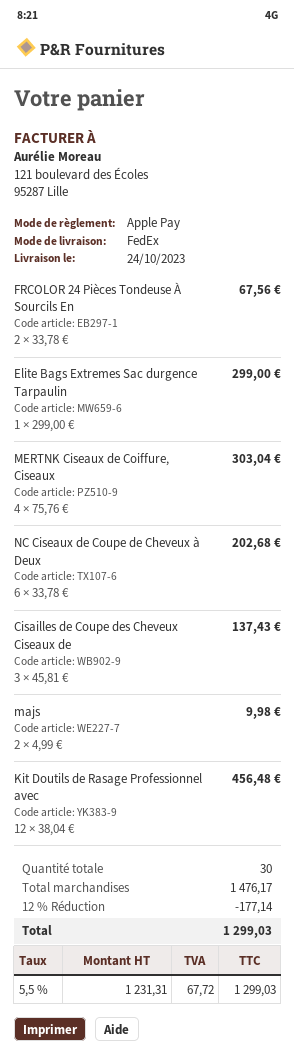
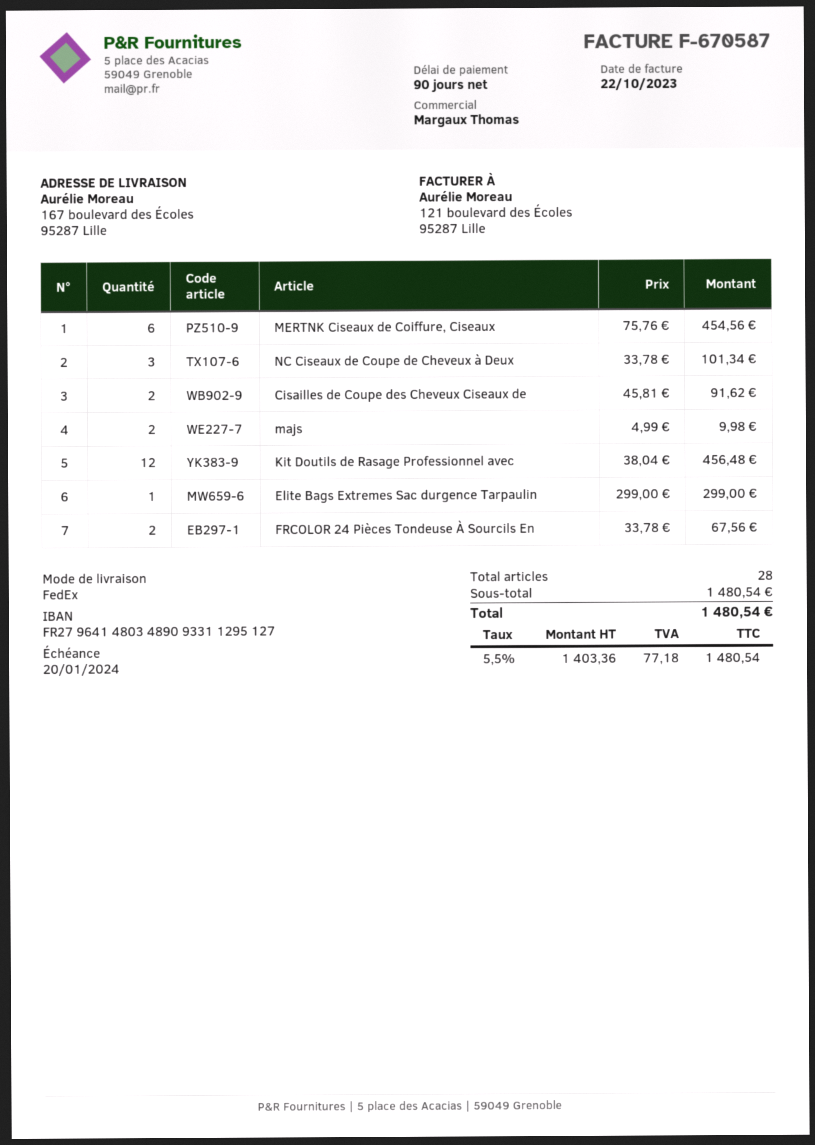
MERTNK Ciseaux de Coiffure, Ciseaux: 4 x 75.76 = 303.04 -> 6 x 75.76 = 454.56
NC Ciseaux de Coupe de Cheveux à Deux: 6 x 33.78 = 202.68 -> 3 x 33.78 = 101.34
Cisailles de Coupe des Cheveux Ciseaux de: 3 x 45.81 = 137.43 -> 2 x 45.81 = 91.62
total quantity: 30 -> 28
subtotal: 1476.17 -> 1480.54
discount: 12% = 177.14 -> none
net: 1231.31 -> 1403.36
tax: 5.5% = 67.72 -> 5.5% = 77.18
total: 1299.03 -> 1480.54

